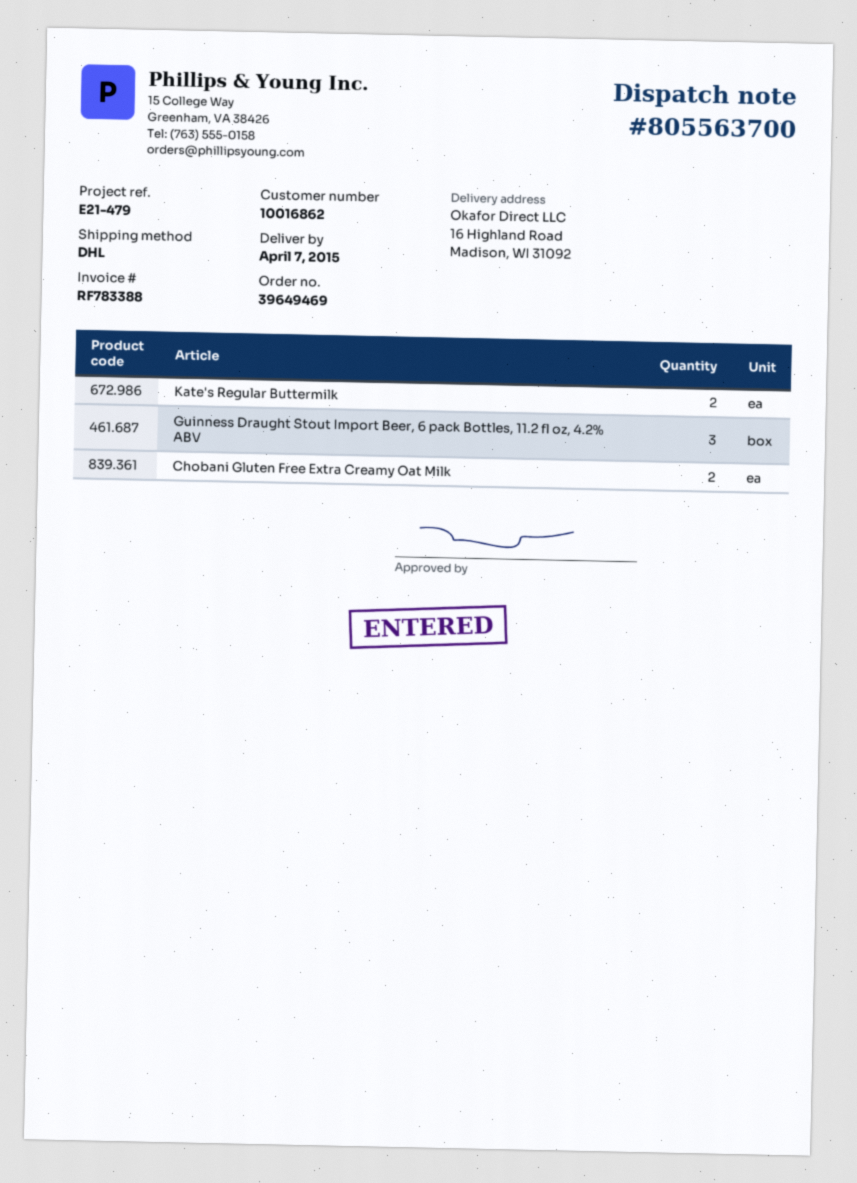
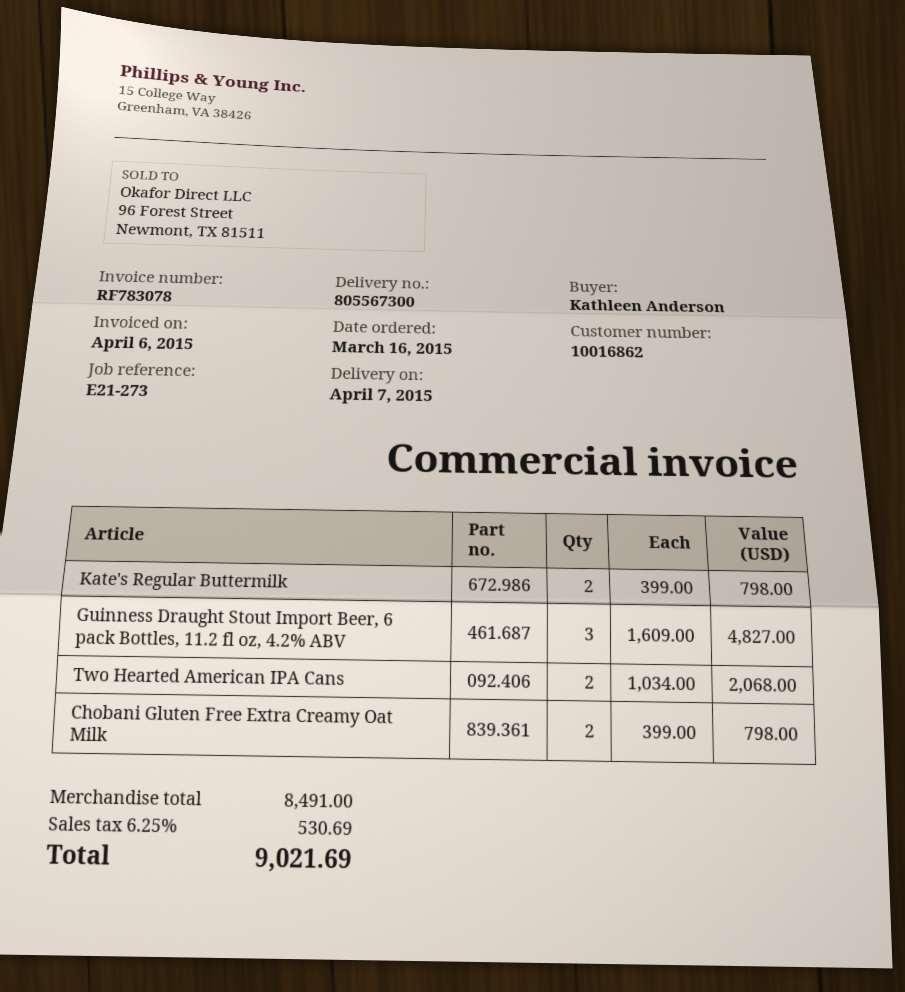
delivery note number: 805563700 -> 805567300
invoice number: RF783388 -> RF783078
reference: E21-479 -> E21-273
Two Hearted American IPA Cans: none -> 2

